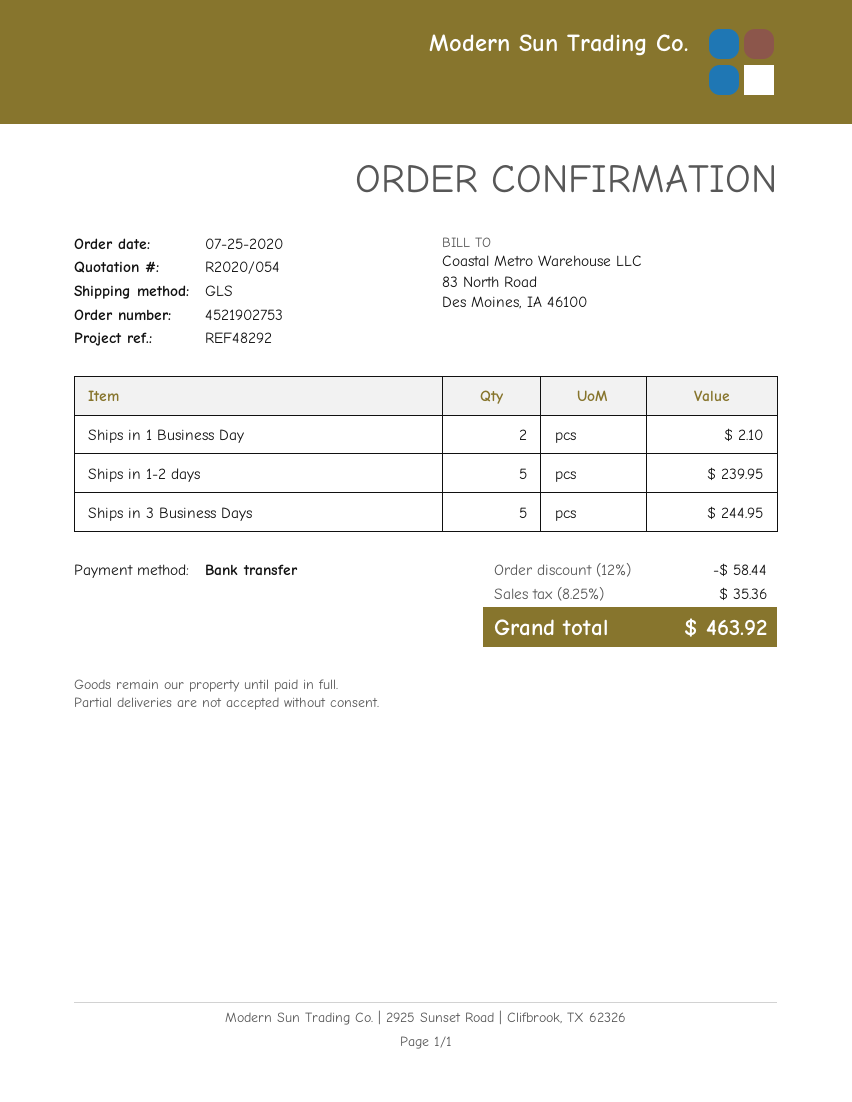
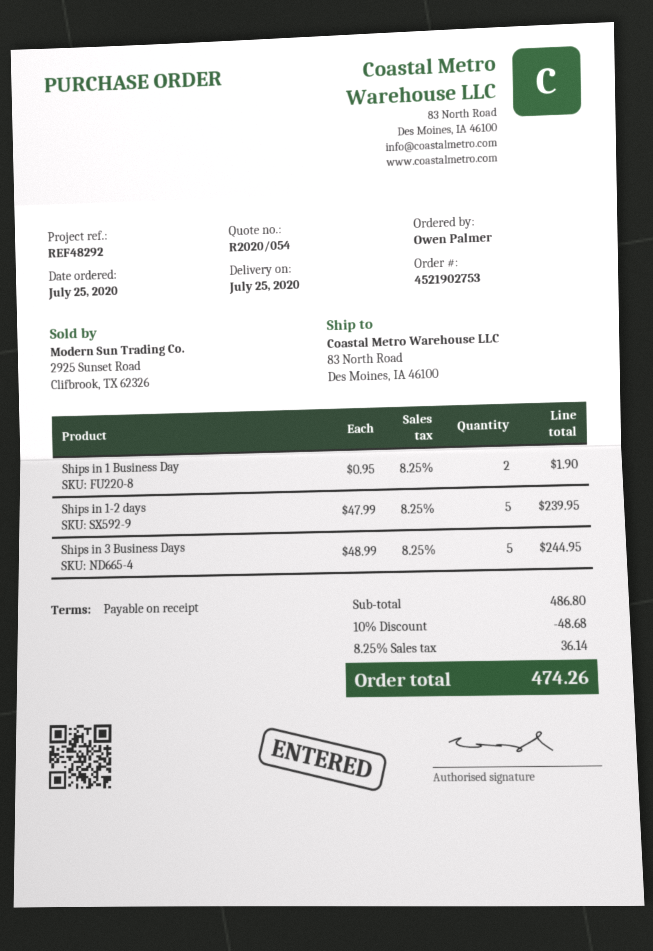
Ships in 1 Business Day: 2 for 2.10 -> 2 for 1.90
discount: 12% = 58.44 -> 10% = 48.68
tax: 8.25% = 35.36 -> 8.25% = 36.14
total: 463.92 -> 474.26

